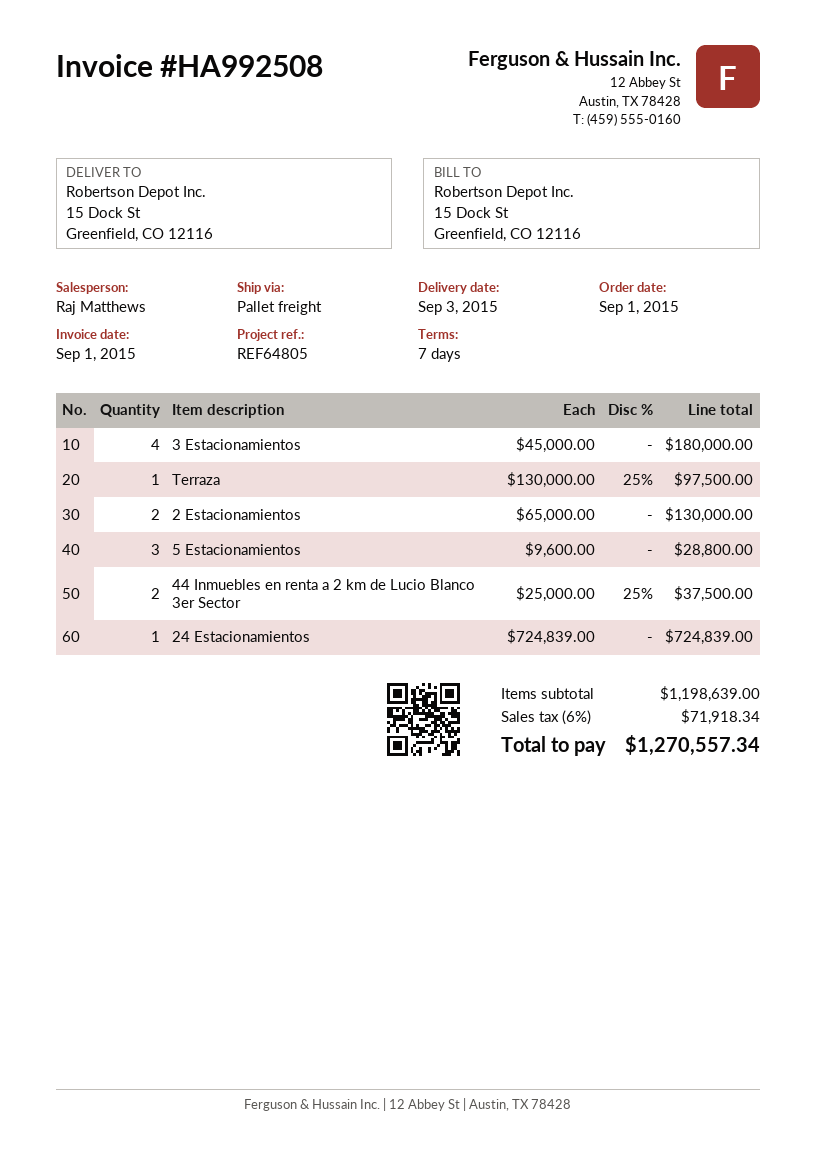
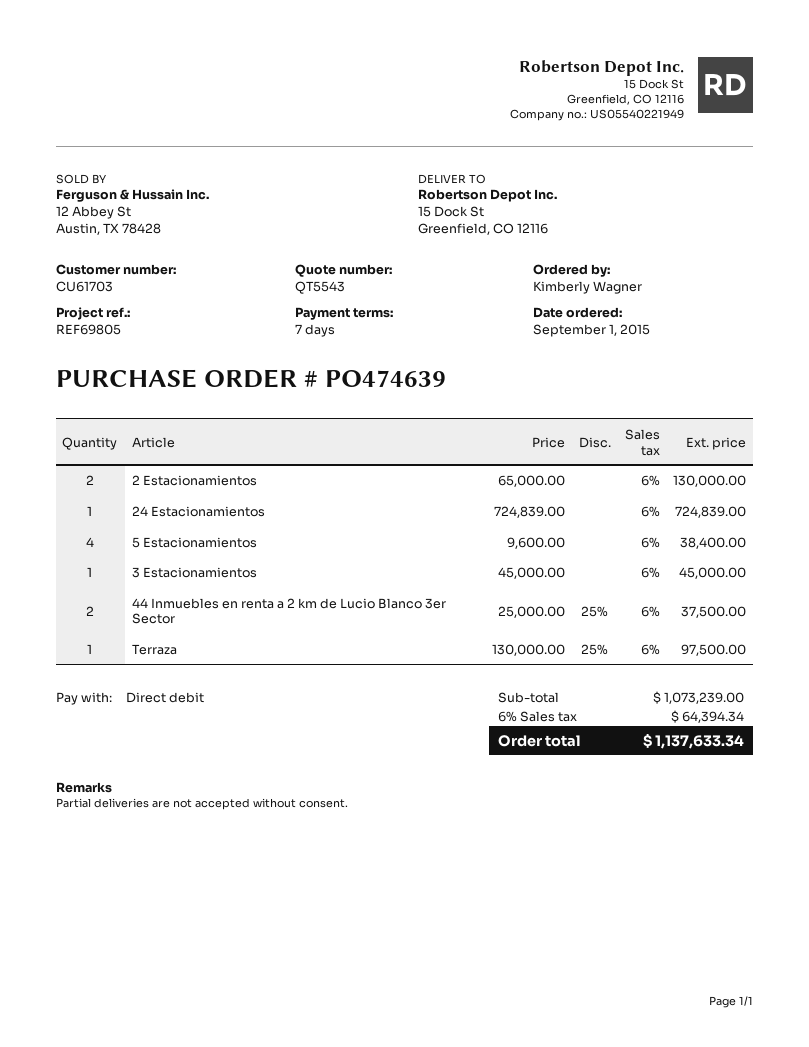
reference: REF64805 -> REF69805
3 Estacionamientos: 4 x 45000.00 = 180000.00 -> 1 x 45000.00 = 45000.00
5 Estacionamientos: 3 x 9600.00 = 28800.00 -> 4 x 9600.00 = 38400.00
subtotal: 1198639.00 -> 1073239.00
tax: 6% = 71918.34 -> 6% = 64394.34
total: 1270557.34 -> 1137633.34

